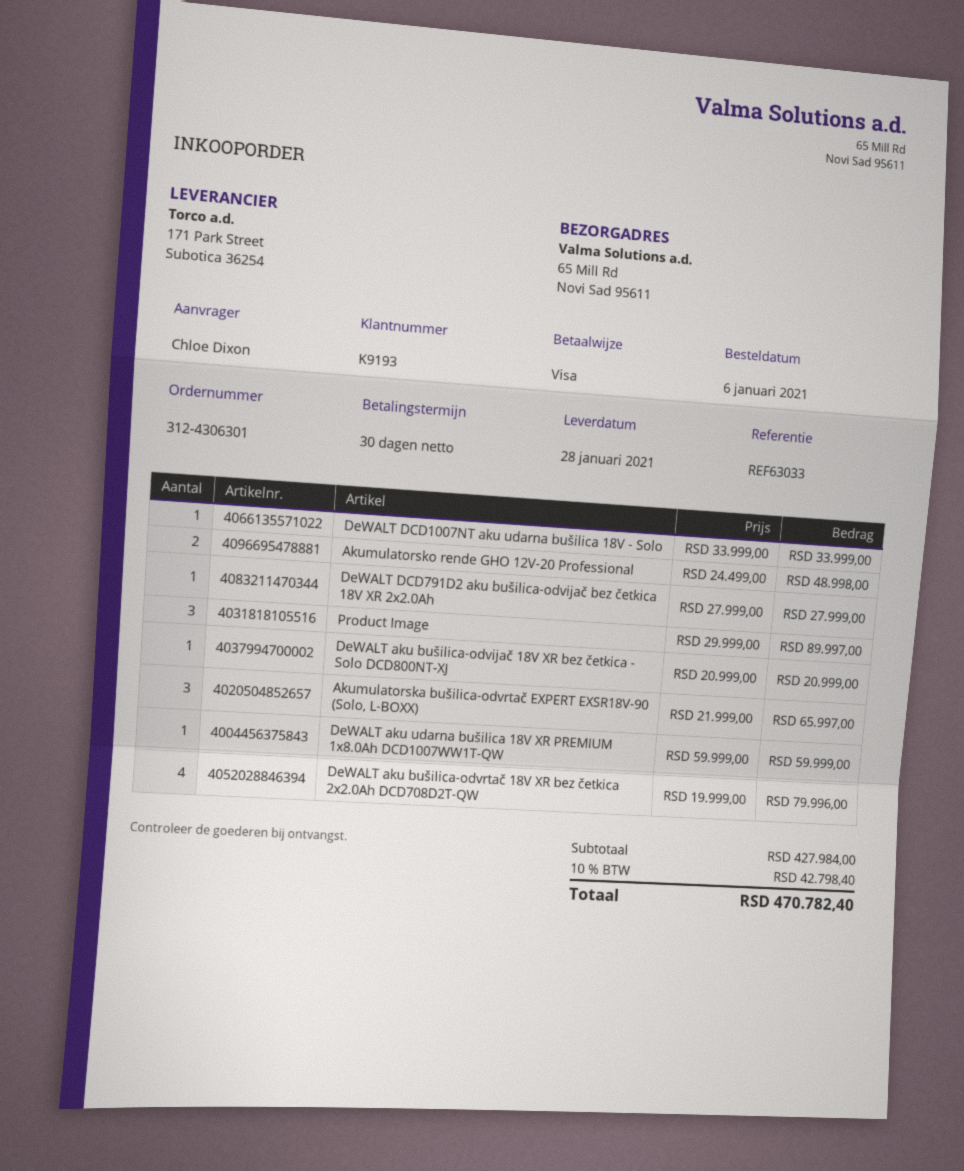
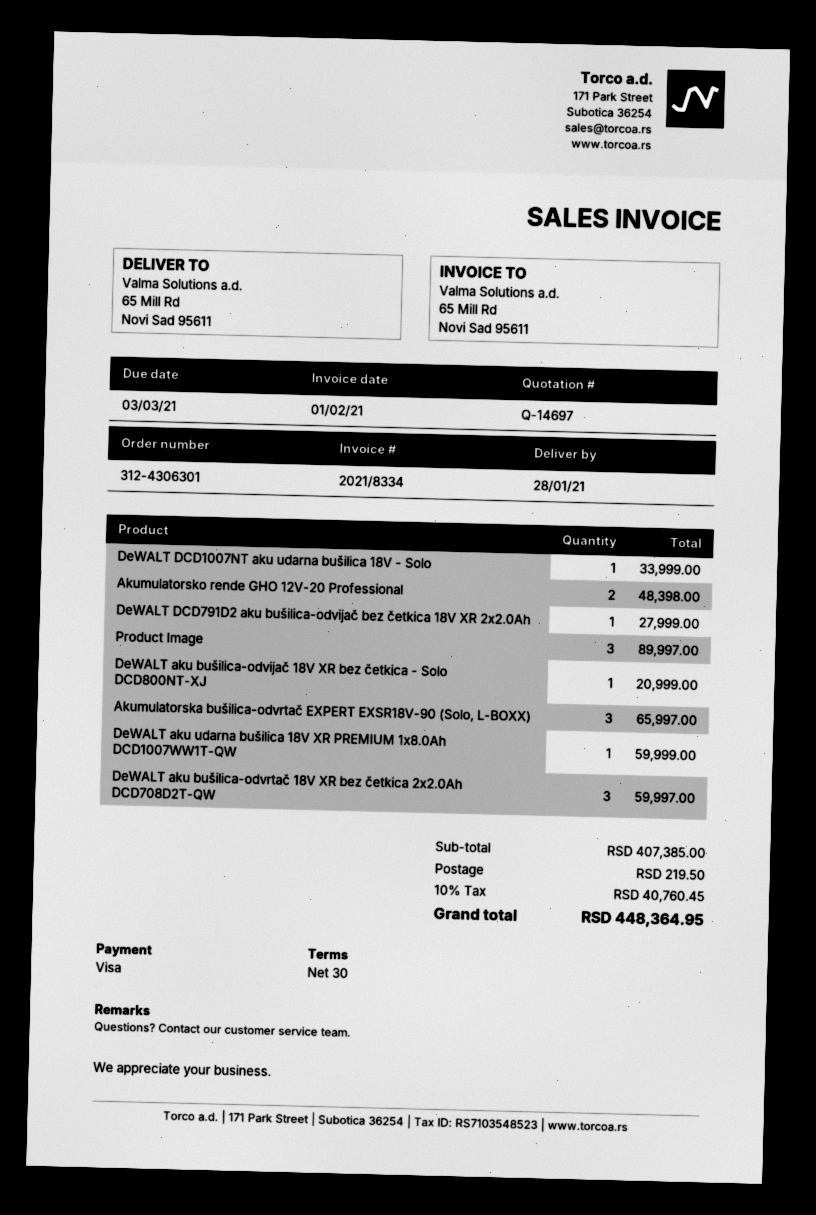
Akumulatorsko rende GHO 12V-20 Professional: 2 for 48998.00 -> 2 for 48398.00
DeWALT aku bušilica-odvrtač 18V XR bez četkica 2x2.0Ah DCD708D2T-QW: 4 for 79996.00 -> 3 for 59997.00
subtotal: 427984.00 -> 407385.00
shipping: none -> 219.50
tax: 10% = 42798.40 -> 10% = 40760.45
total: 470782.40 -> 448364.95

